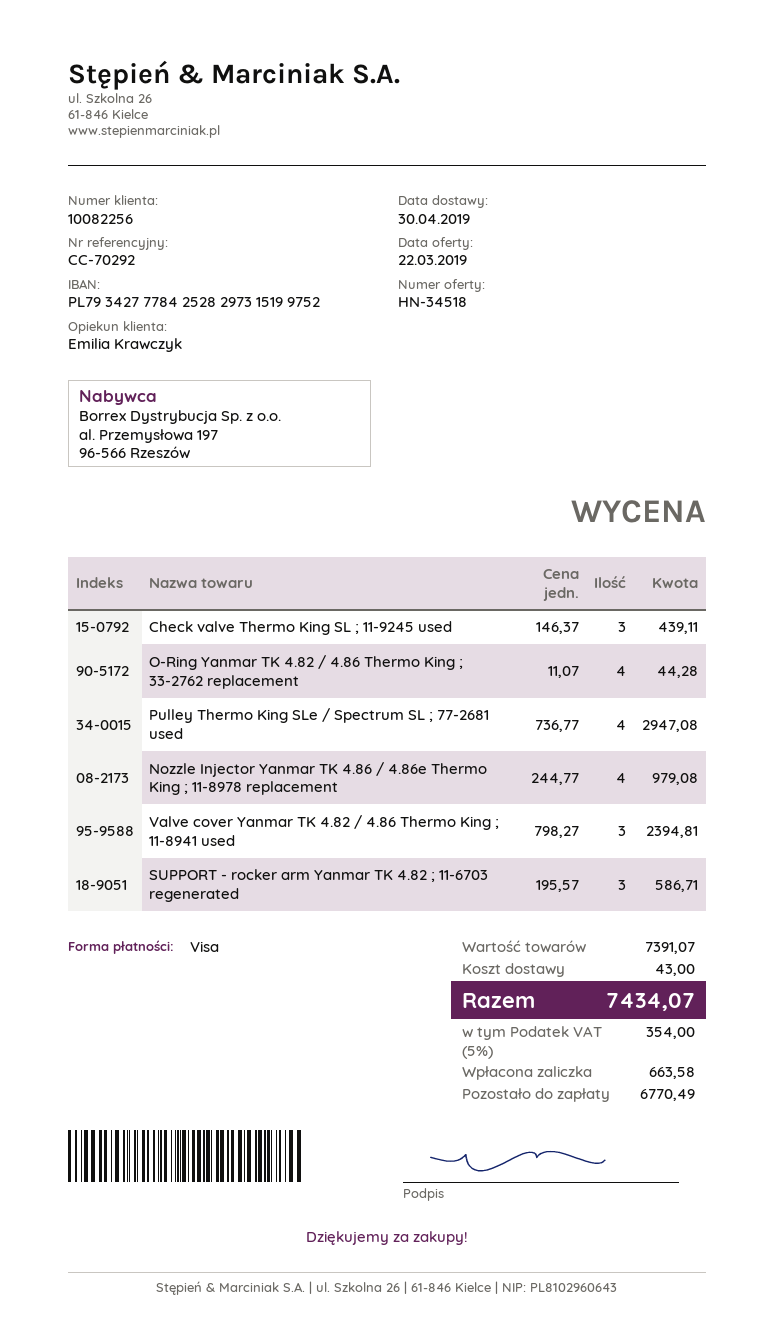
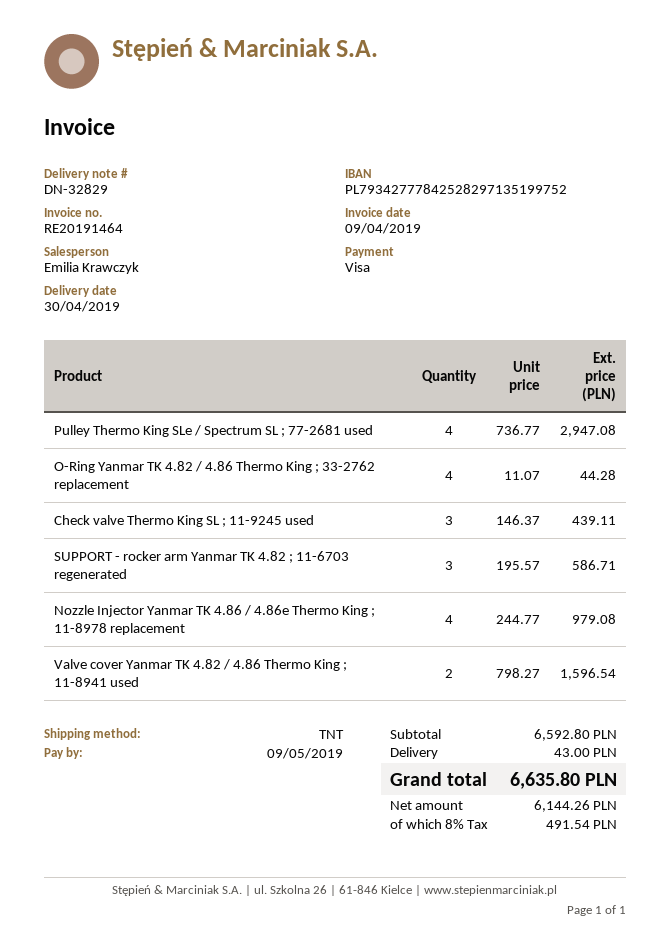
bank account: PL79342777842528297315199752 -> PL79342777842528297135199752
Valve cover Yanmar TK 4.82 / 4.86 Thermo King ; 11-8941 used: 3 x 798.27 = 2394.81 -> 2 x 798.27 = 1596.54
subtotal: 7391.07 -> 6592.80
tax: 5% = 354.00 -> 8% = 491.54
total: 7434.07 -> 6635.80

